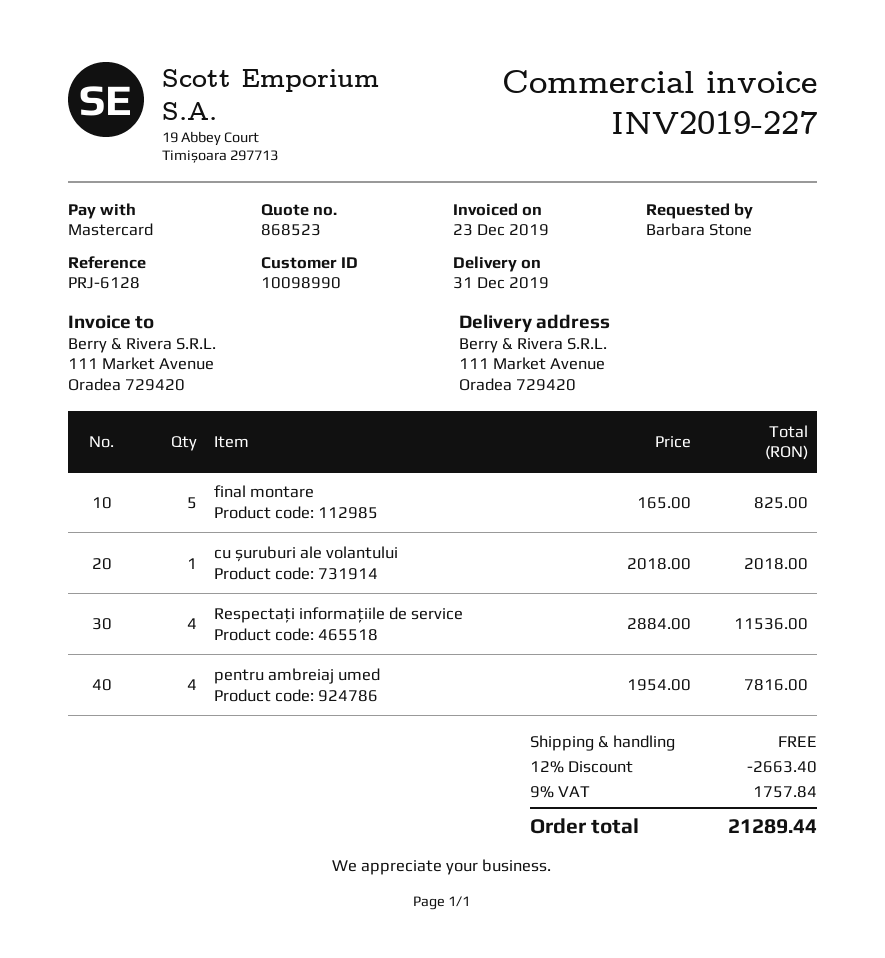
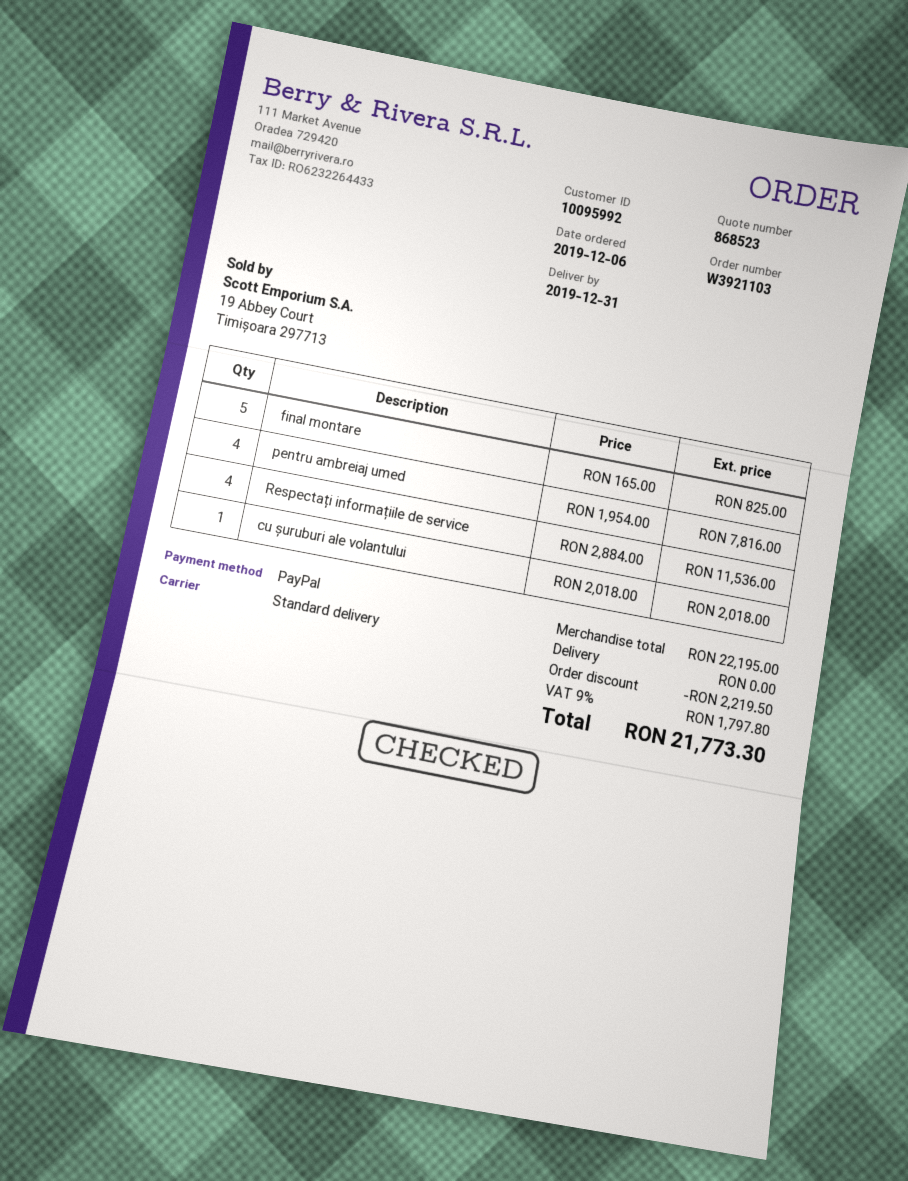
customer number: 10098990 -> 10095992
payment method: Mastercard -> PayPal
discount: 2663.40 -> 2219.50
tax: 9% = 1757.84 -> 9% = 1797.80
total: 21289.44 -> 21773.30

